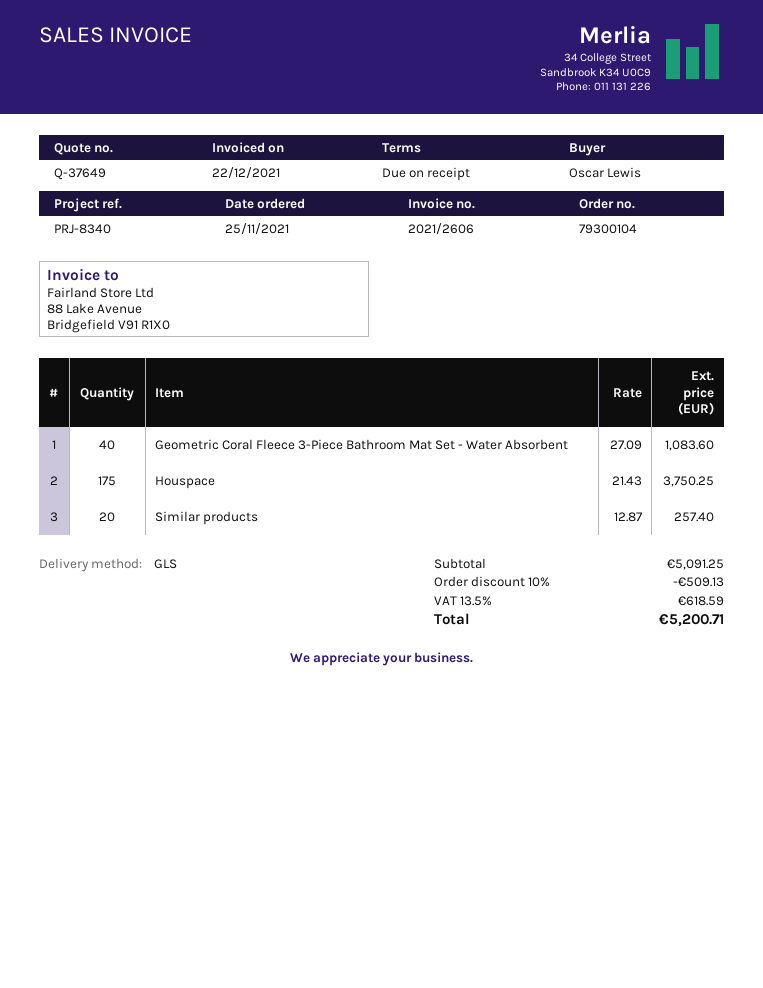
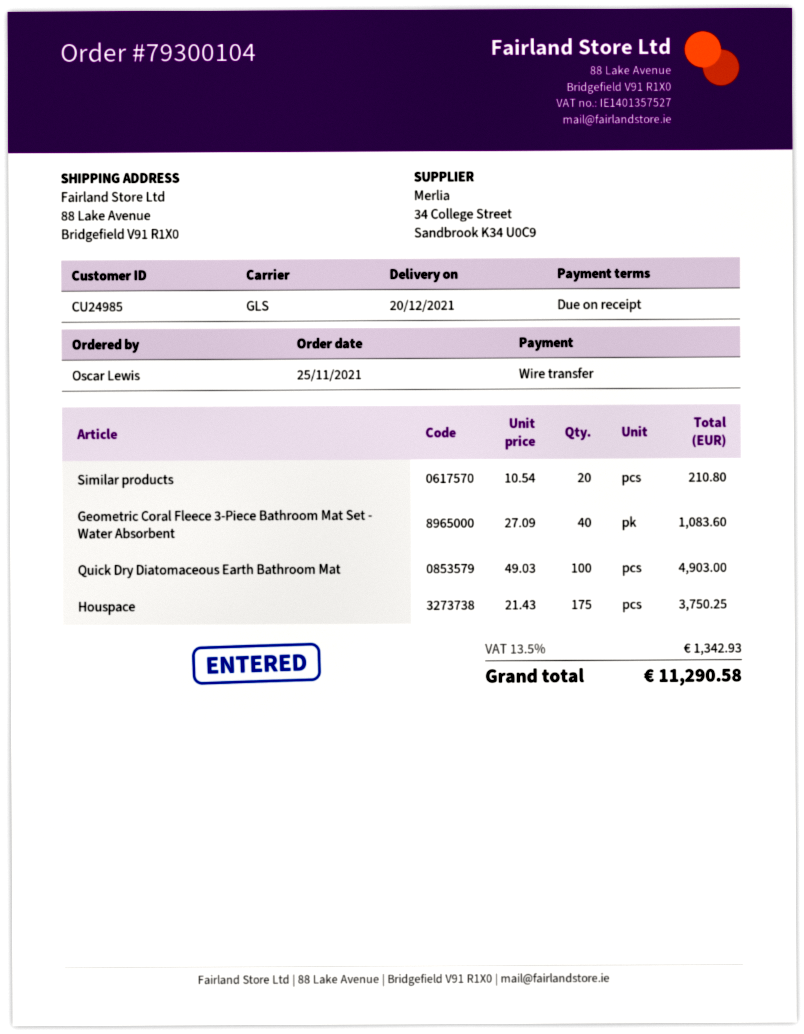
Similar products: 20 x 12.87 = 257.40 -> 20 x 10.54 = 210.80
Quick Dry Diatomaceous Earth Bathroom Mat: none -> 100 x 49.03 = 4903.00
discount: 10% = 509.13 -> none
tax: 13.5% = 618.59 -> 13.5% = 1342.93
total: 5200.71 -> 11290.58

